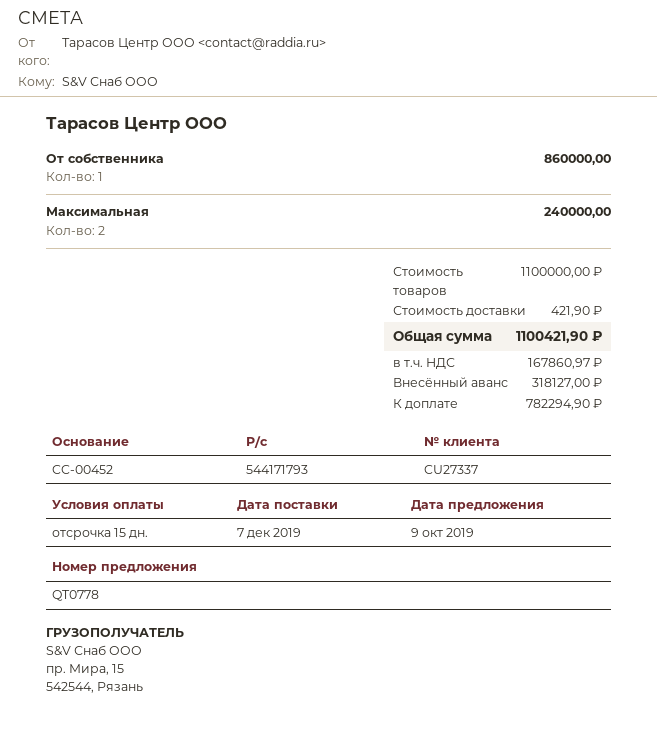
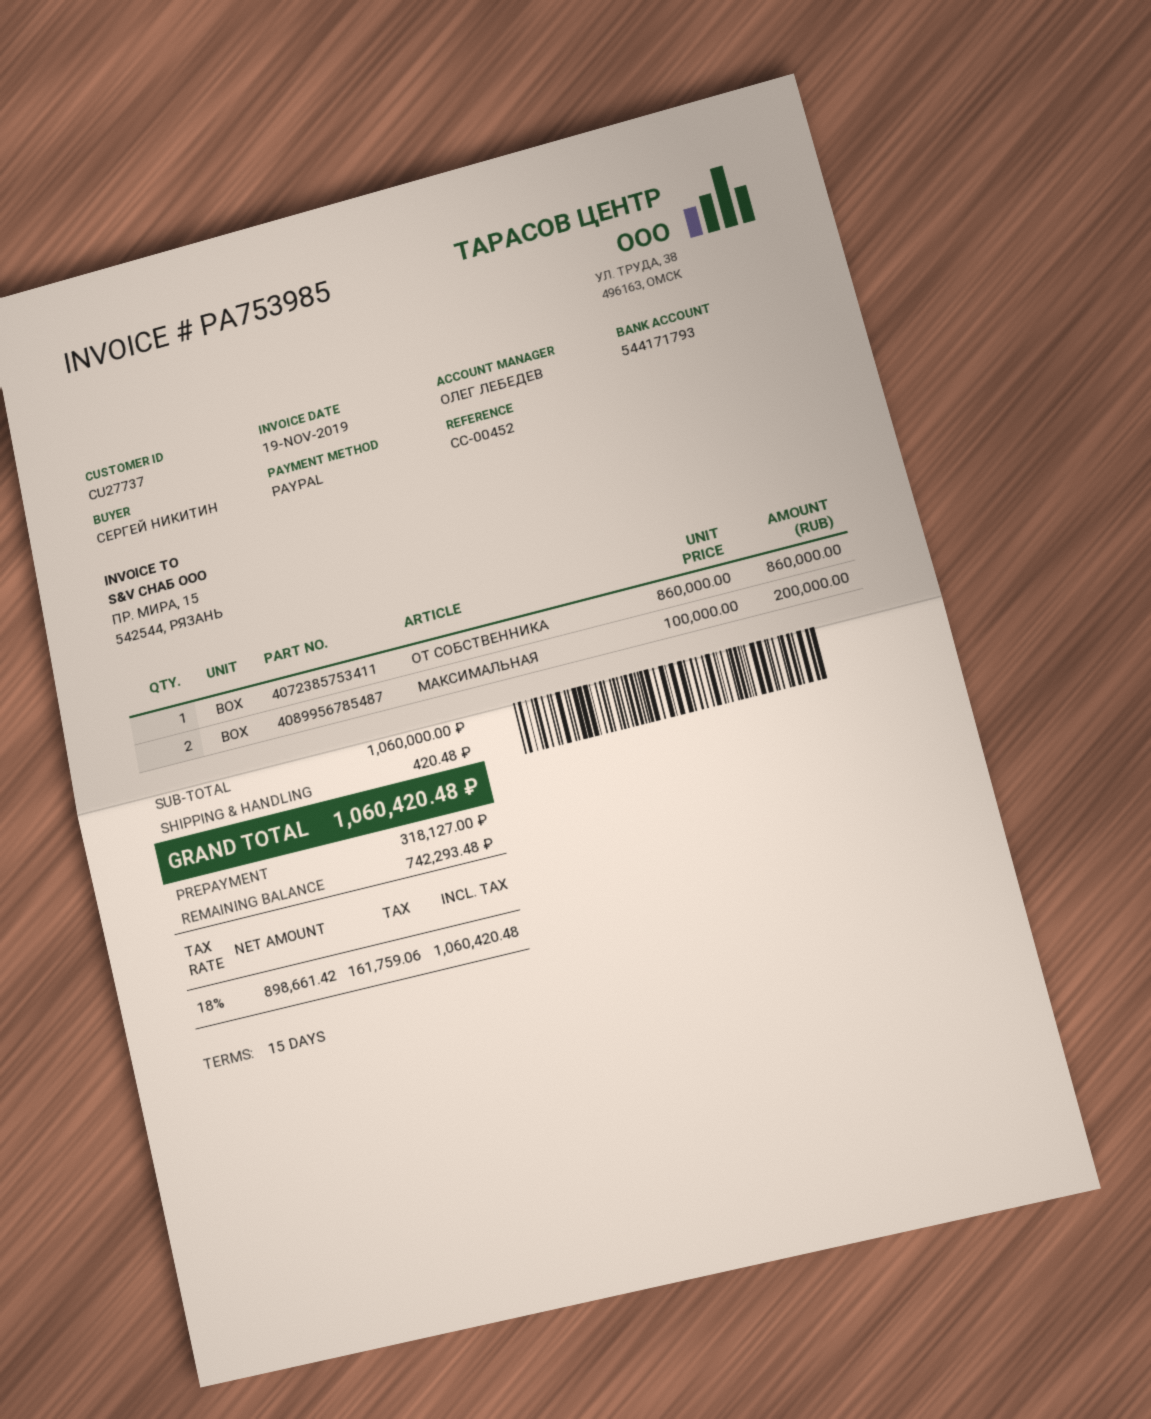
customer number: CU27337 -> CU27737
Максимальная: 2 for 240000.00 -> 2 for 200000.00
subtotal: 1100000.00 -> 1060000.00
shipping: 421.90 -> 420.48
tax: 167860.97 -> 161759.06
total: 1100421.90 -> 1060420.48
balance: 782294.90 -> 742293.48

